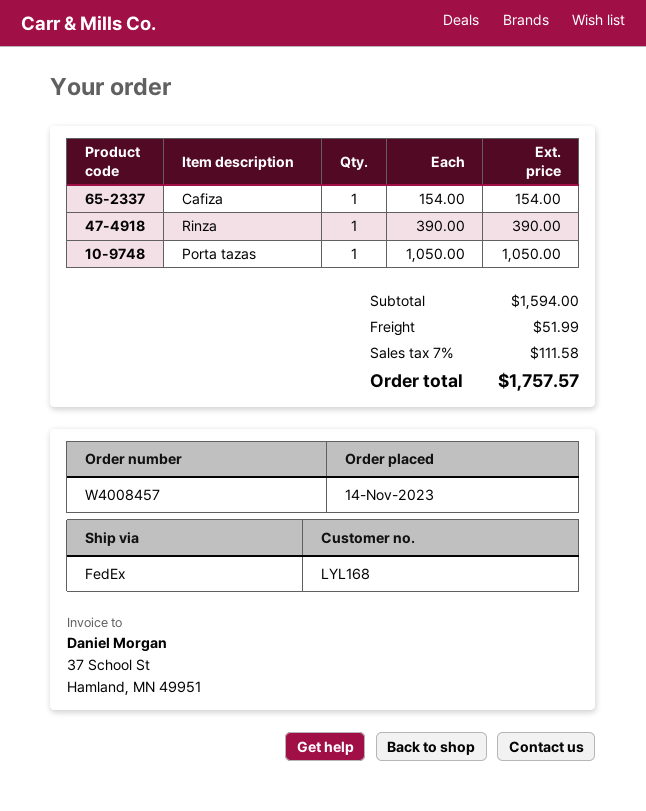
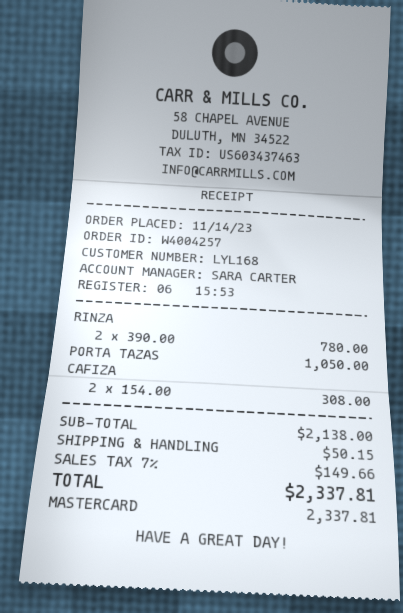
order number: W4008457 -> W4004257
Cafiza: 1 x 154.00 = 154.00 -> 2 x 154.00 = 308.00
Rinza: 1 x 390.00 = 390.00 -> 2 x 390.00 = 780.00
subtotal: 1594.00 -> 2138.00
shipping: 51.99 -> 50.15
tax: 7% = 111.58 -> 7% = 149.66
total: 1757.57 -> 2337.81

